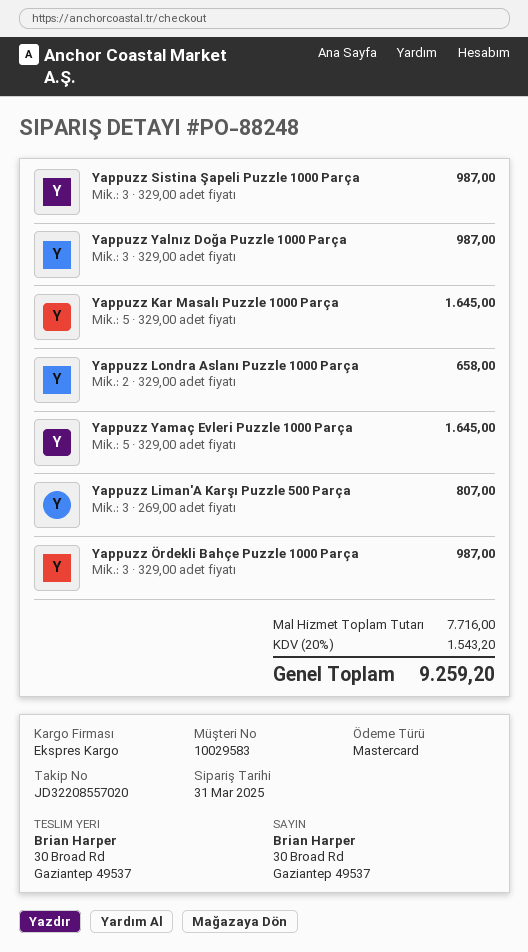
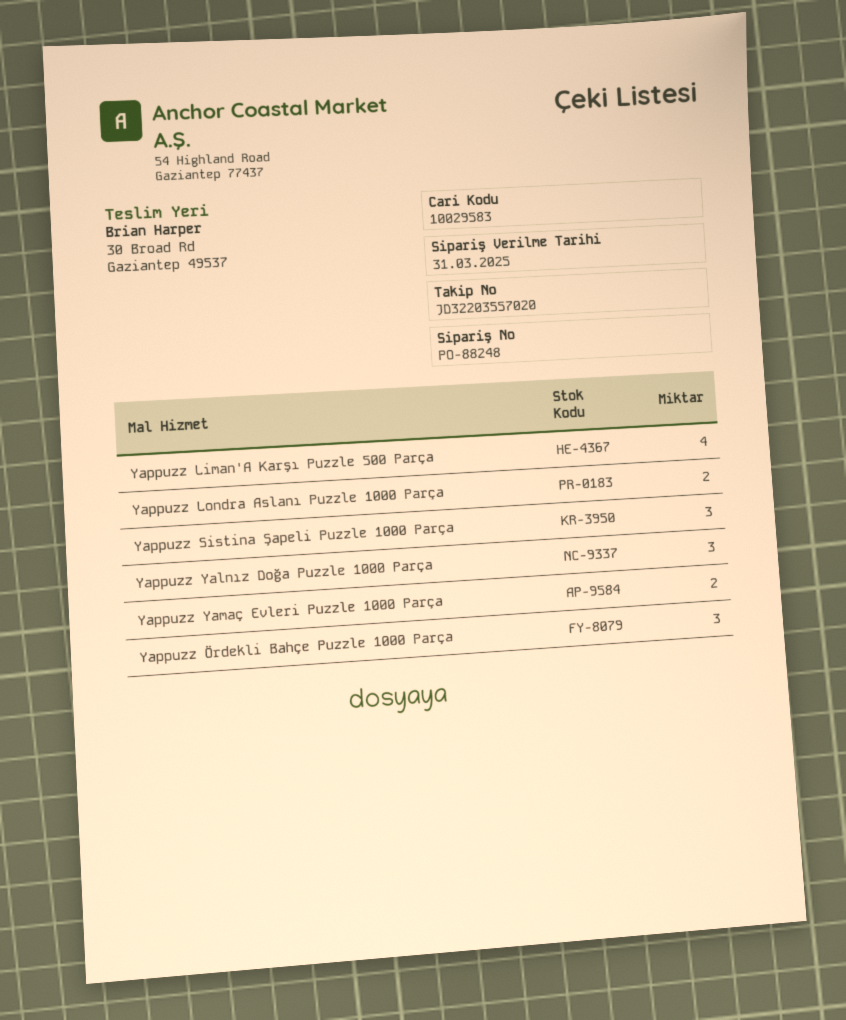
tracking number: JD32208557020 -> JD32203557020
Yappuzz Kar Masalı Puzzle 1000 Parça: 5 -> none
Yappuzz Yamaç Evleri Puzzle 1000 Parça: 5 -> 2
Yappuzz Liman'A Karşı Puzzle 500 Parça: 3 -> 4

